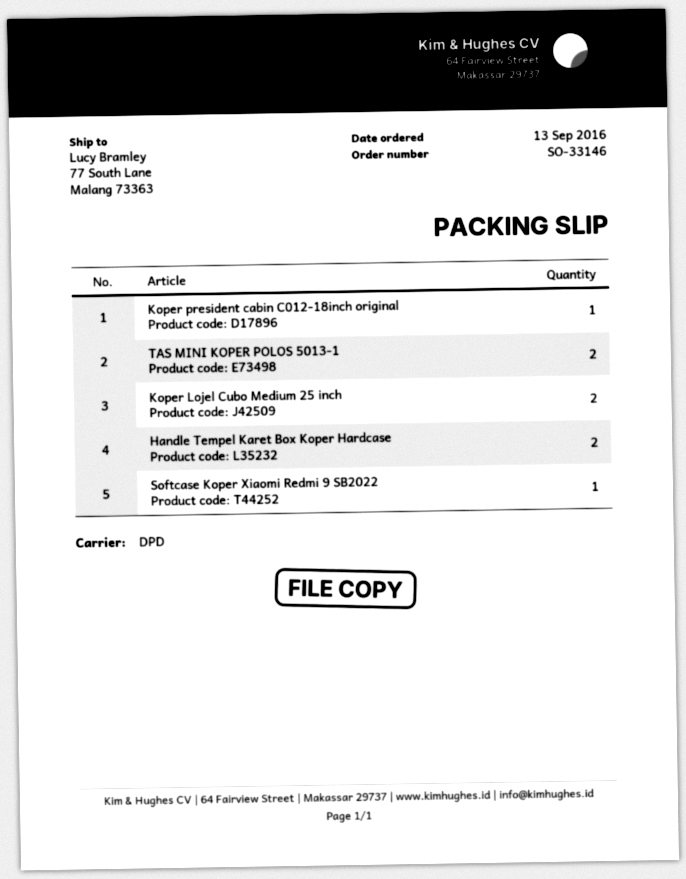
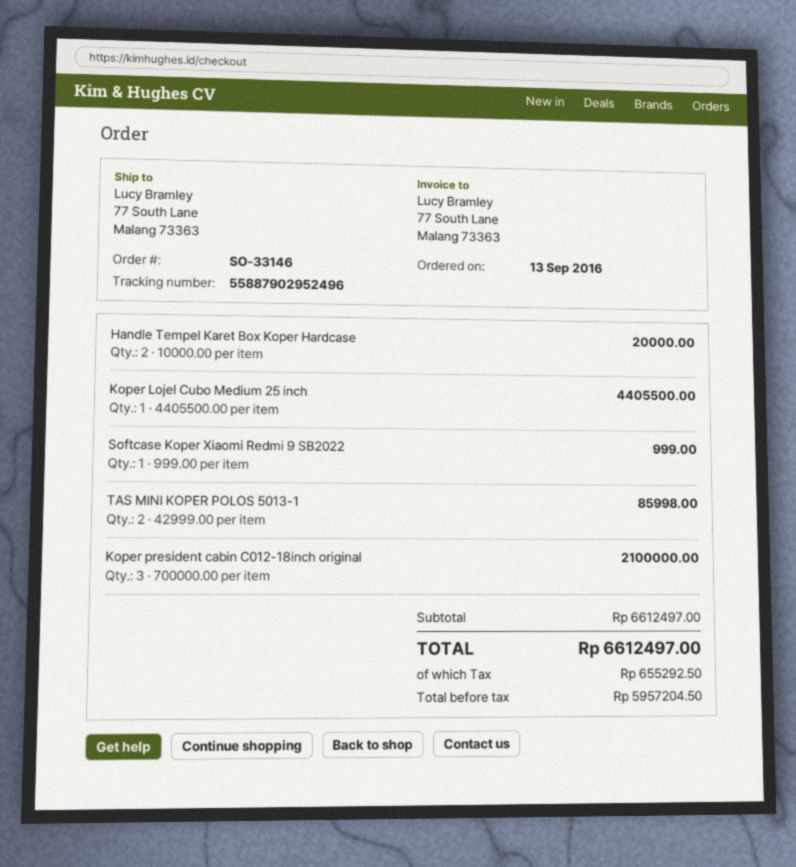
Koper president cabin C012-18inch original: 1 -> 3
Koper Lojel Cubo Medium 25 inch: 2 -> 1

